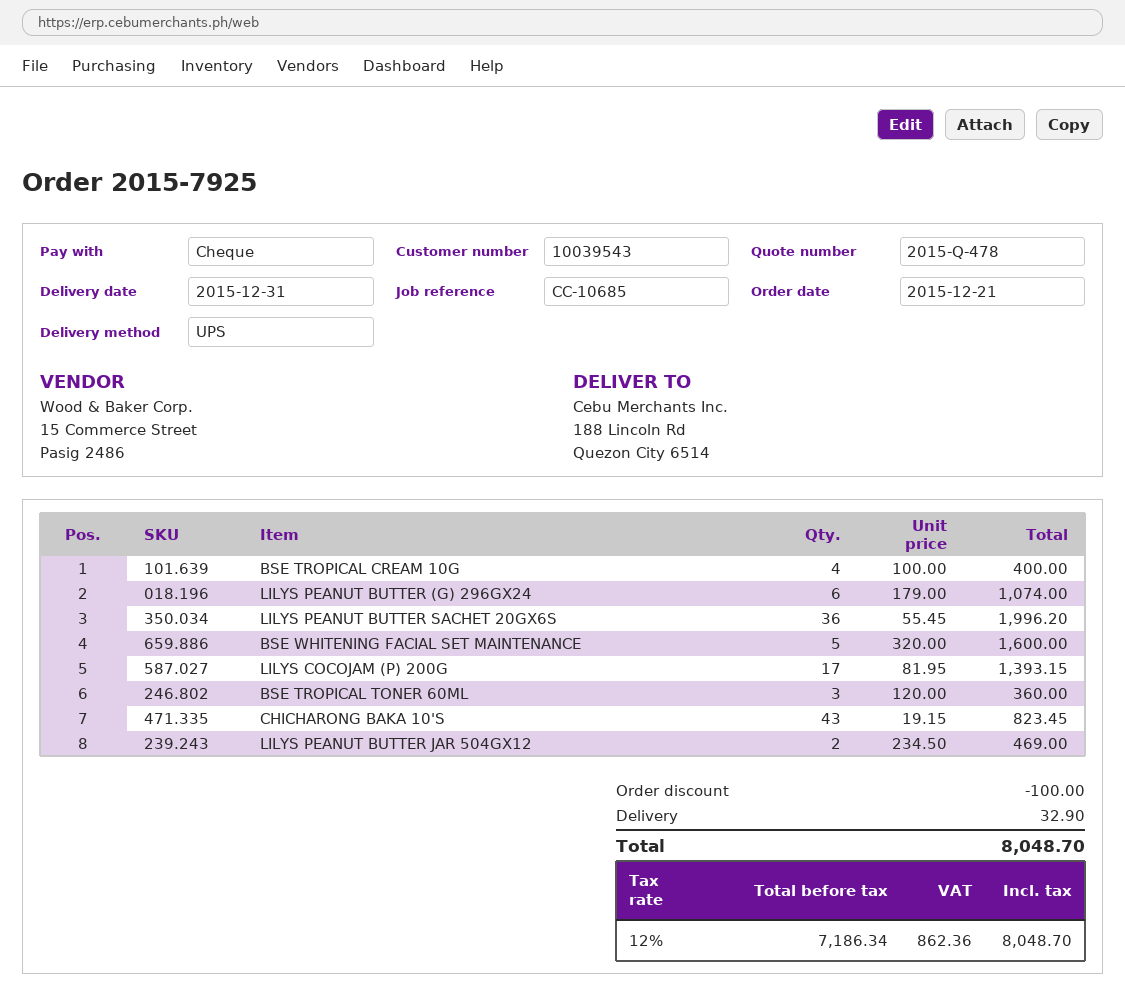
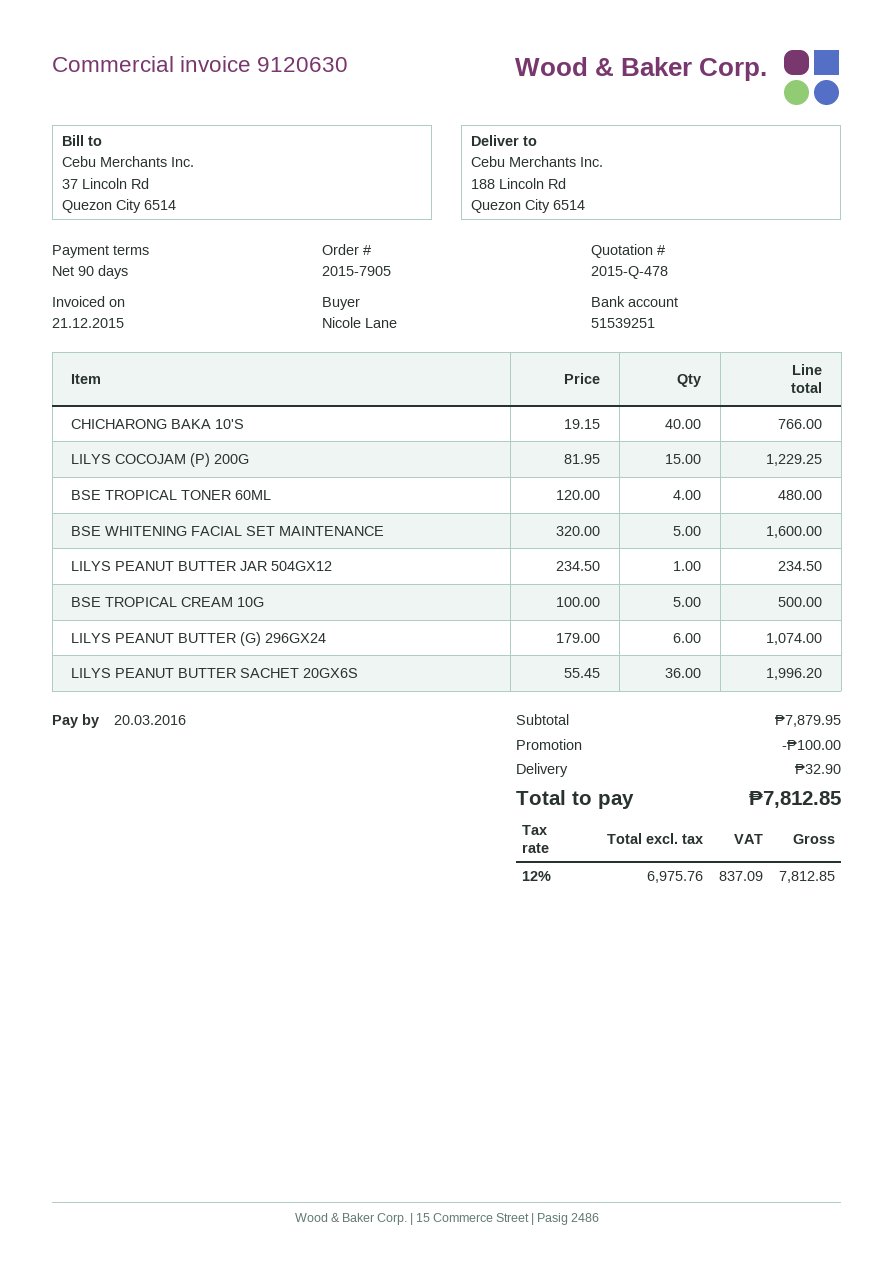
order number: 2015-7925 -> 2015-7905
BSE TROPICAL CREAM 10G: 4 x 100.00 = 400.00 -> 5 x 100.00 = 500.00
LILYS COCOJAM (P) 200G: 17 x 81.95 = 1393.15 -> 15 x 81.95 = 1229.25
BSE TROPICAL TONER 60ML: 3 x 120.00 = 360.00 -> 4 x 120.00 = 480.00
CHICHARONG BAKA 10'S: 43 x 19.15 = 823.45 -> 40 x 19.15 = 766.00
LILYS PEANUT BUTTER JAR 504GX12: 2 x 234.50 = 469.00 -> 1 x 234.50 = 234.50
net: 7186.34 -> 6975.76
tax: 12% = 862.36 -> 12% = 837.09
total: 8048.70 -> 7812.85

